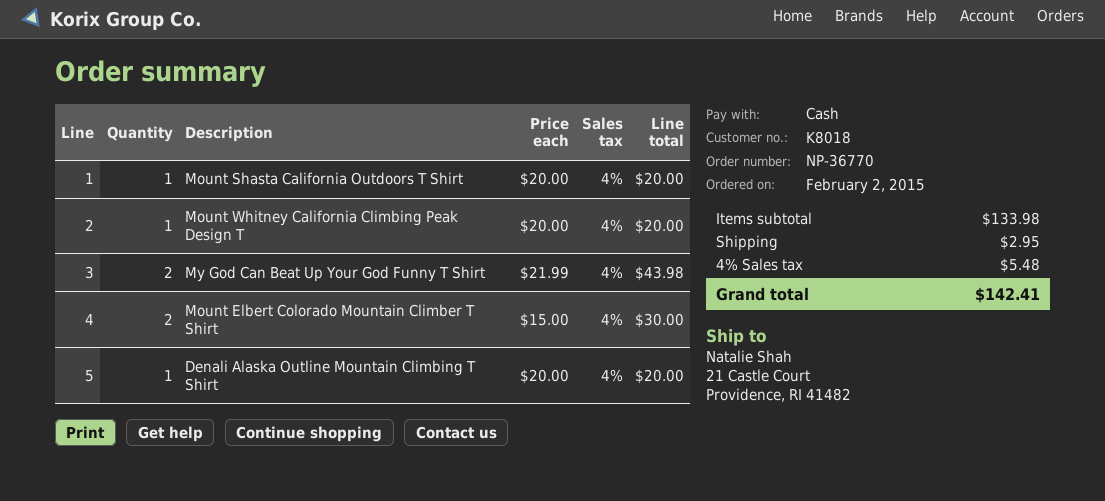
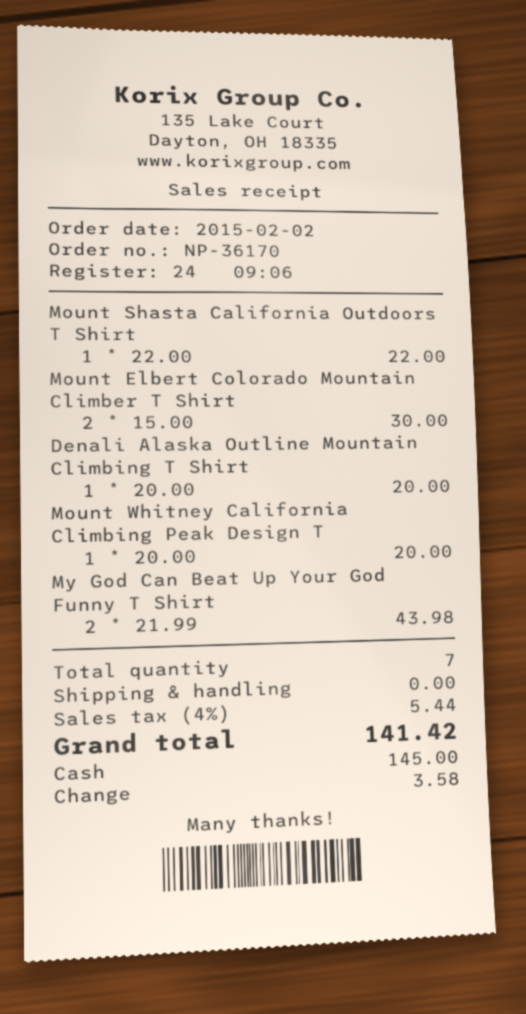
order number: NP-36770 -> NP-36170
Mount Shasta California Outdoors T Shirt: 1 x 20.00 = 20.00 -> 1 x 22.00 = 22.00
shipping: 2.95 -> 0.00
tax: 4% = 5.48 -> 4% = 5.44
total: 142.41 -> 141.42

